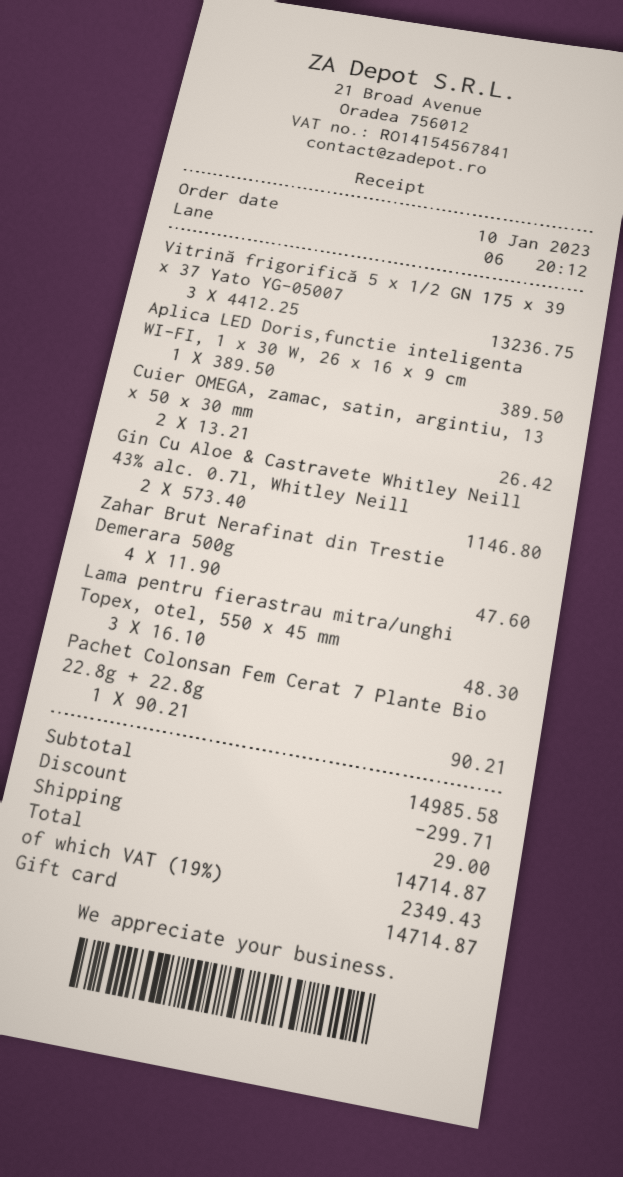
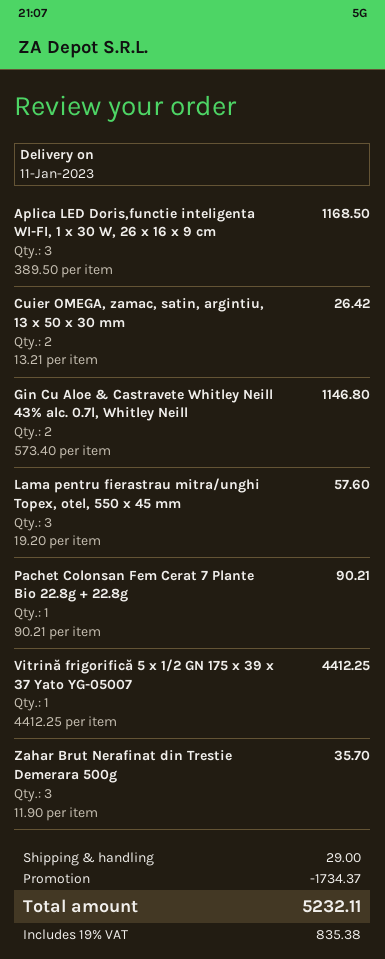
Vitrină frigorifică 5 x 1/2 GN 175 x 39 x 37 Yato YG-05007: 3 x 4412.25 = 13236.75 -> 1 x 4412.25 = 4412.25
Aplica LED Doris,functie inteligenta WI-FI, 1 x 30 W, 26 x 16 x 9 cm: 1 x 389.50 = 389.50 -> 3 x 389.50 = 1168.50
Zahar Brut Nerafinat din Trestie Demerara 500g: 4 x 11.90 = 47.60 -> 3 x 11.90 = 35.70
Lama pentru fierastrau mitra/unghi Topex, otel, 550 x 45 mm: 3 x 16.10 = 48.30 -> 3 x 19.20 = 57.60
discount: 299.71 -> 1734.37
tax: 19% = 2349.43 -> 19% = 835.38
total: 14714.87 -> 5232.11

